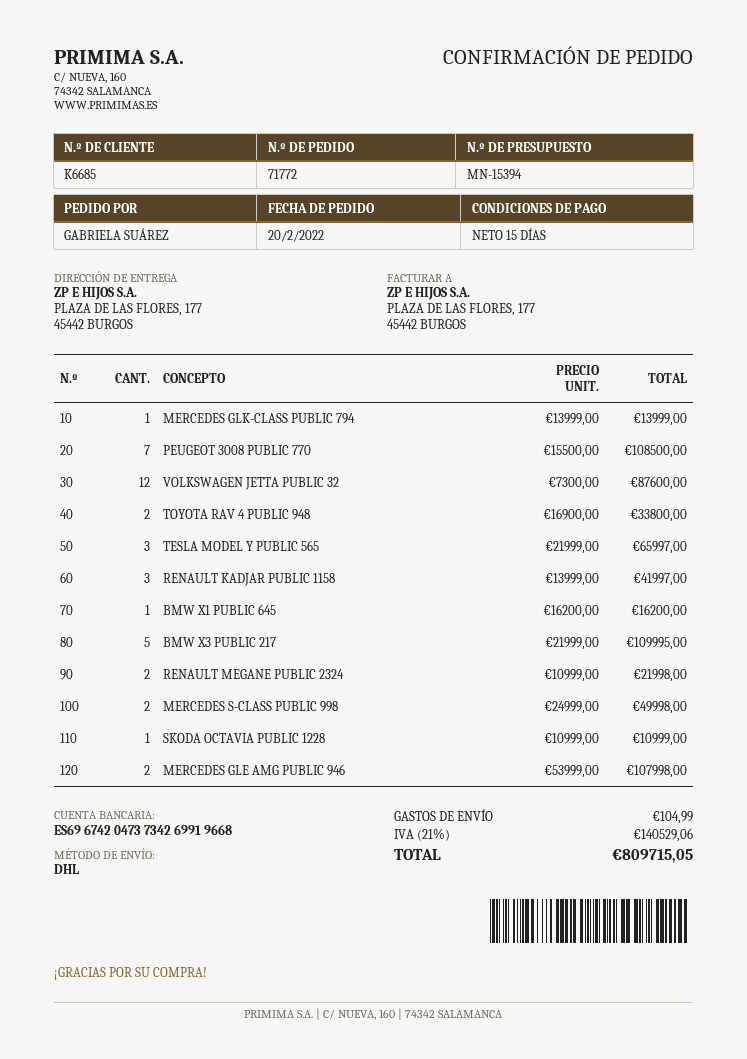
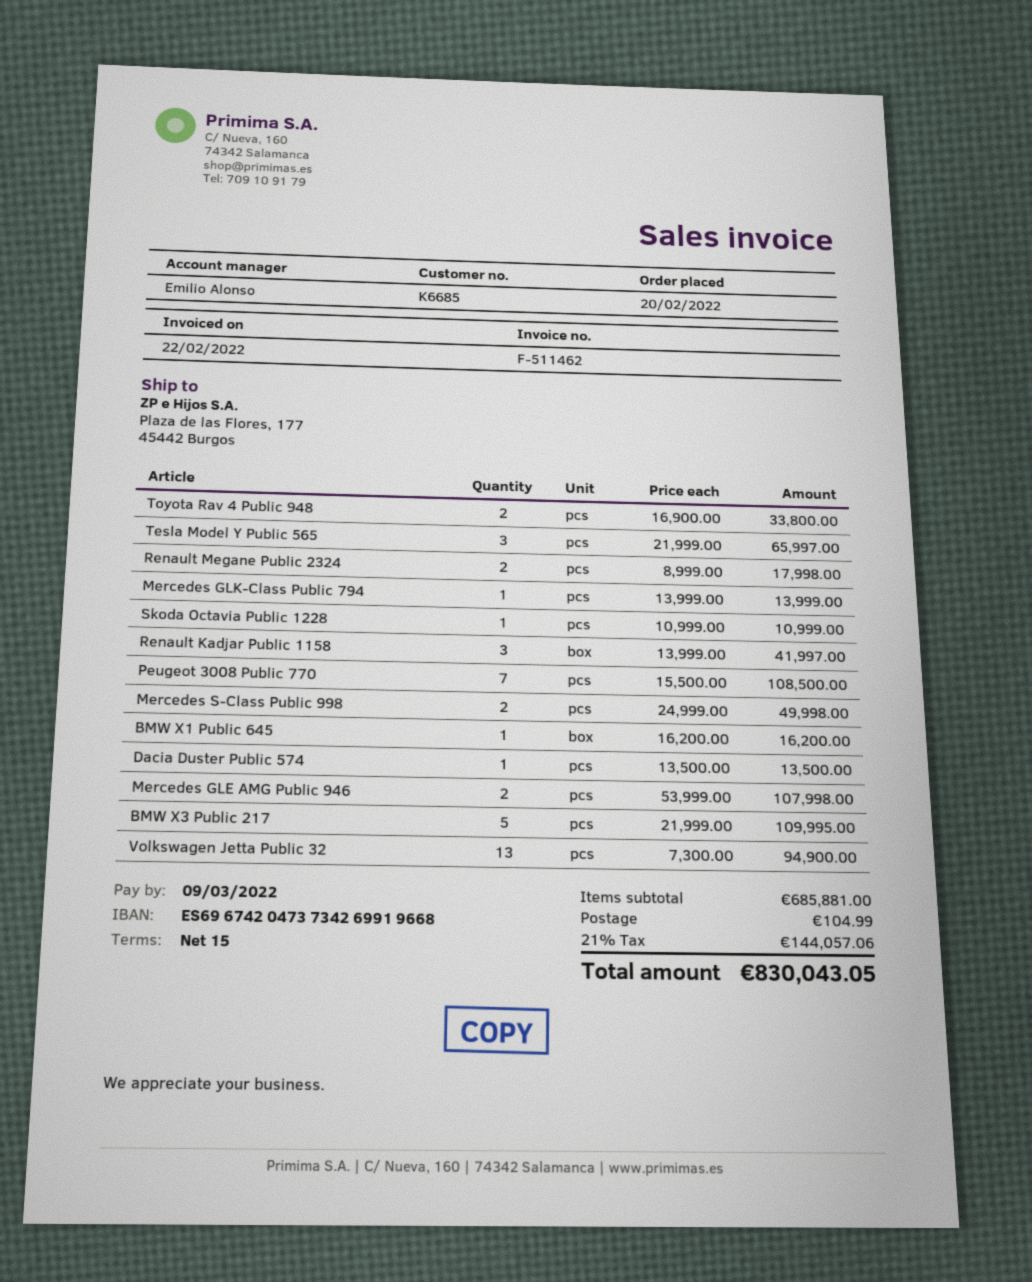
VOLKSWAGEN JETTA PUBLIC 32: 12 x 7300.00 = 87600.00 -> 13 x 7300.00 = 94900.00
RENAULT MEGANE PUBLIC 2324: 2 x 10999.00 = 21998.00 -> 2 x 8999.00 = 17998.00
Dacia Duster Public 574: none -> 1 x 13500.00 = 13500.00
tax: 21% = 140529.06 -> 21% = 144057.06
total: 809715.05 -> 830043.05

